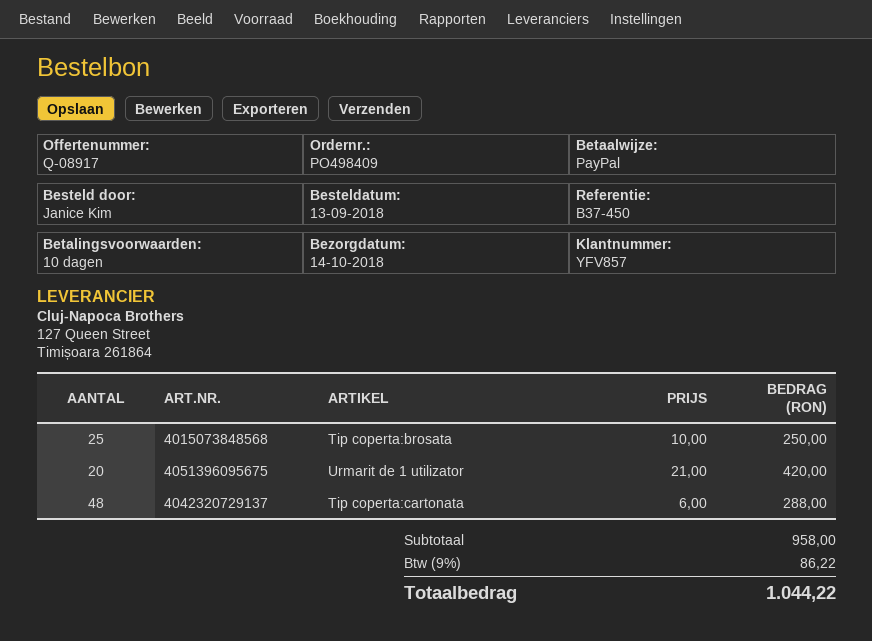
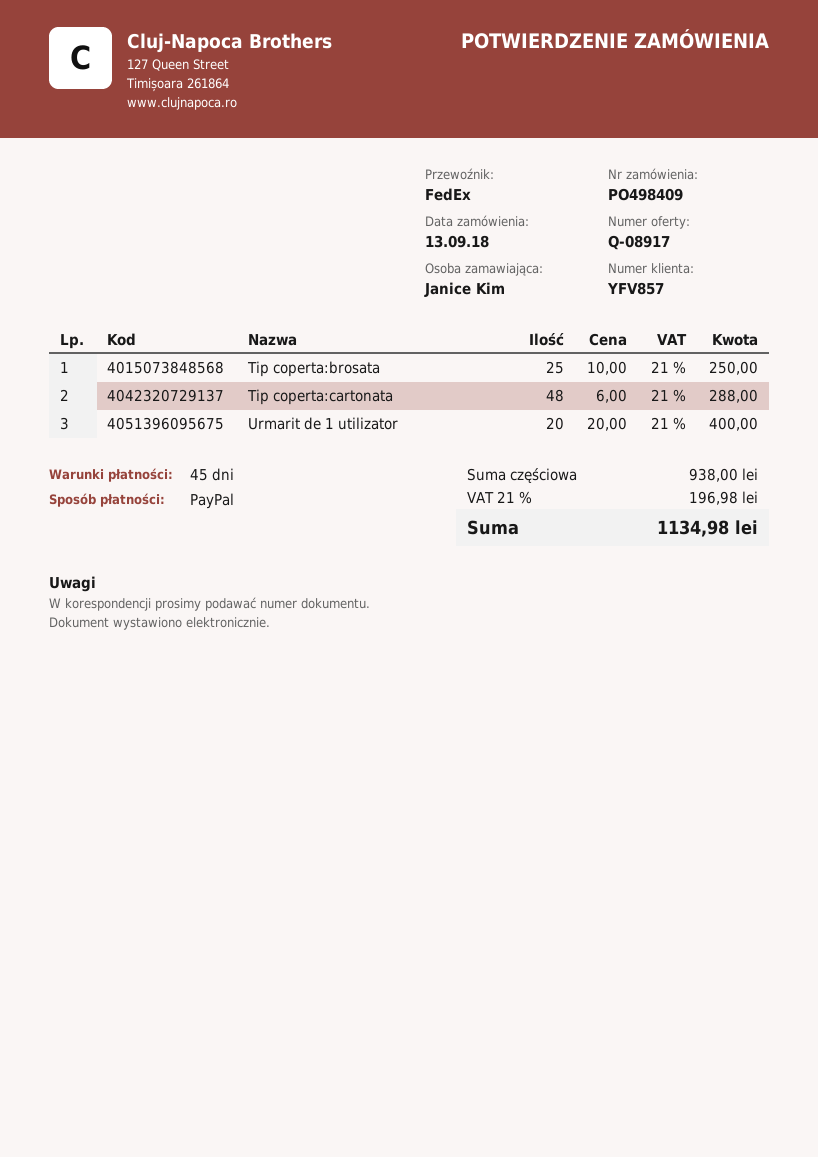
payment terms: 10 days -> 45 days
Urmarit de 1 utilizator: 20 x 21.00 = 420.00 -> 20 x 20.00 = 400.00
subtotal: 958.00 -> 938.00
tax: 9% = 86.22 -> 21% = 196.98
total: 1044.22 -> 1134.98

